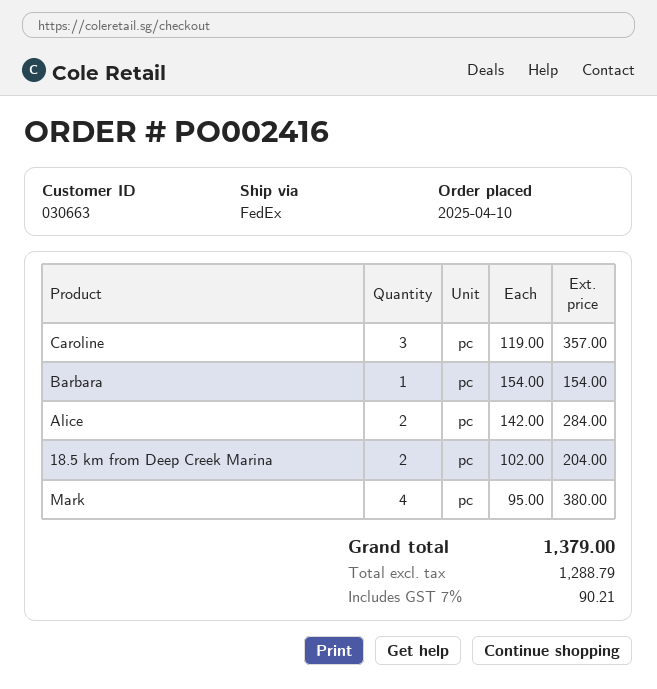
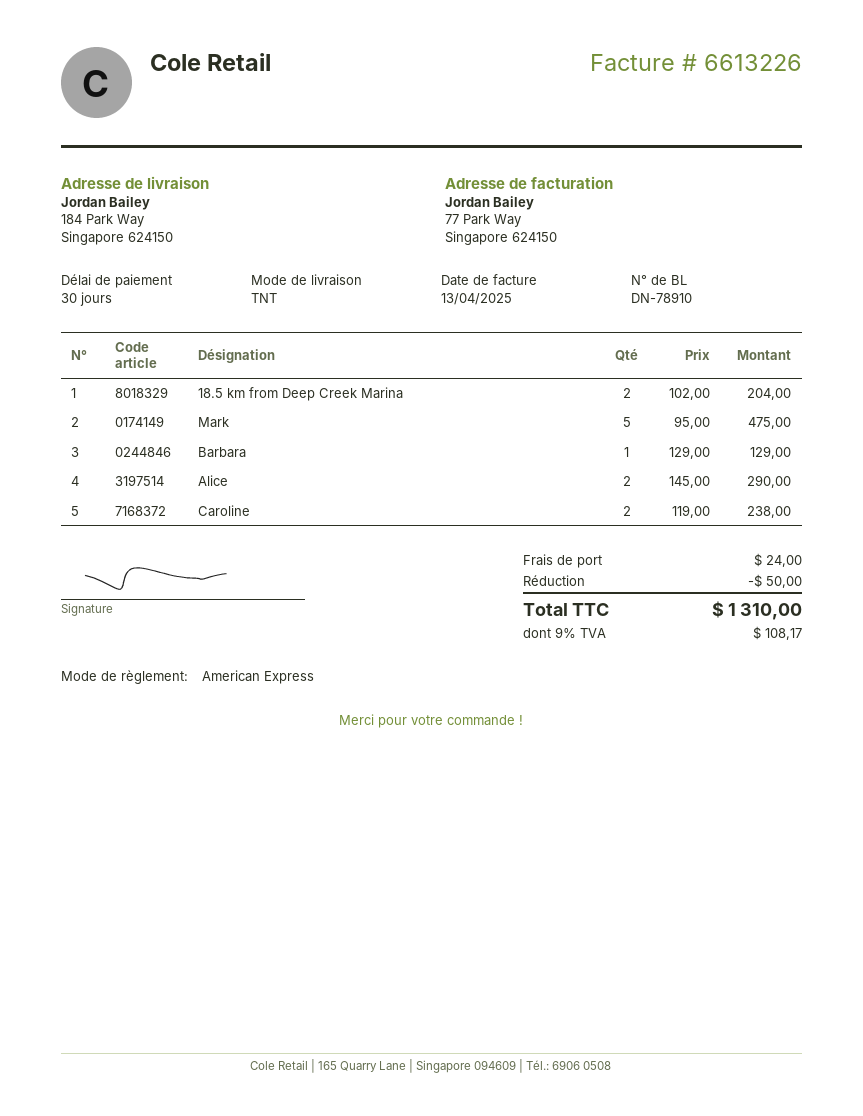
shipping method: FedEx -> TNT
Caroline: 3 x 119.00 = 357.00 -> 2 x 119.00 = 238.00
Barbara: 1 x 154.00 = 154.00 -> 1 x 129.00 = 129.00
Alice: 2 x 142.00 = 284.00 -> 2 x 145.00 = 290.00
Mark: 4 x 95.00 = 380.00 -> 5 x 95.00 = 475.00
discount: none -> 50.00
shipping: none -> 24.00
tax: 7% = 90.21 -> 9% = 108.17
total: 1379.00 -> 1310.00

